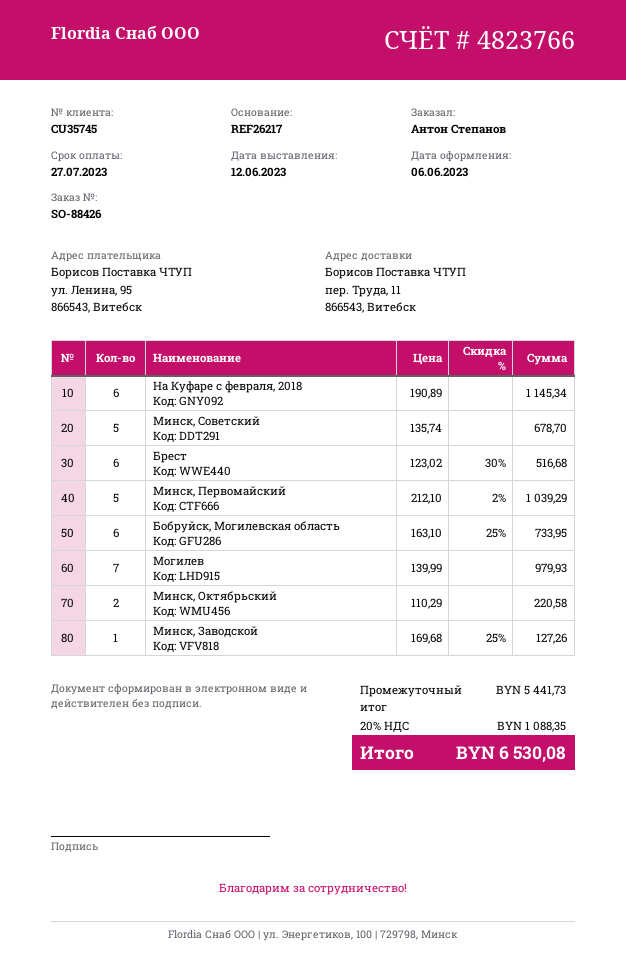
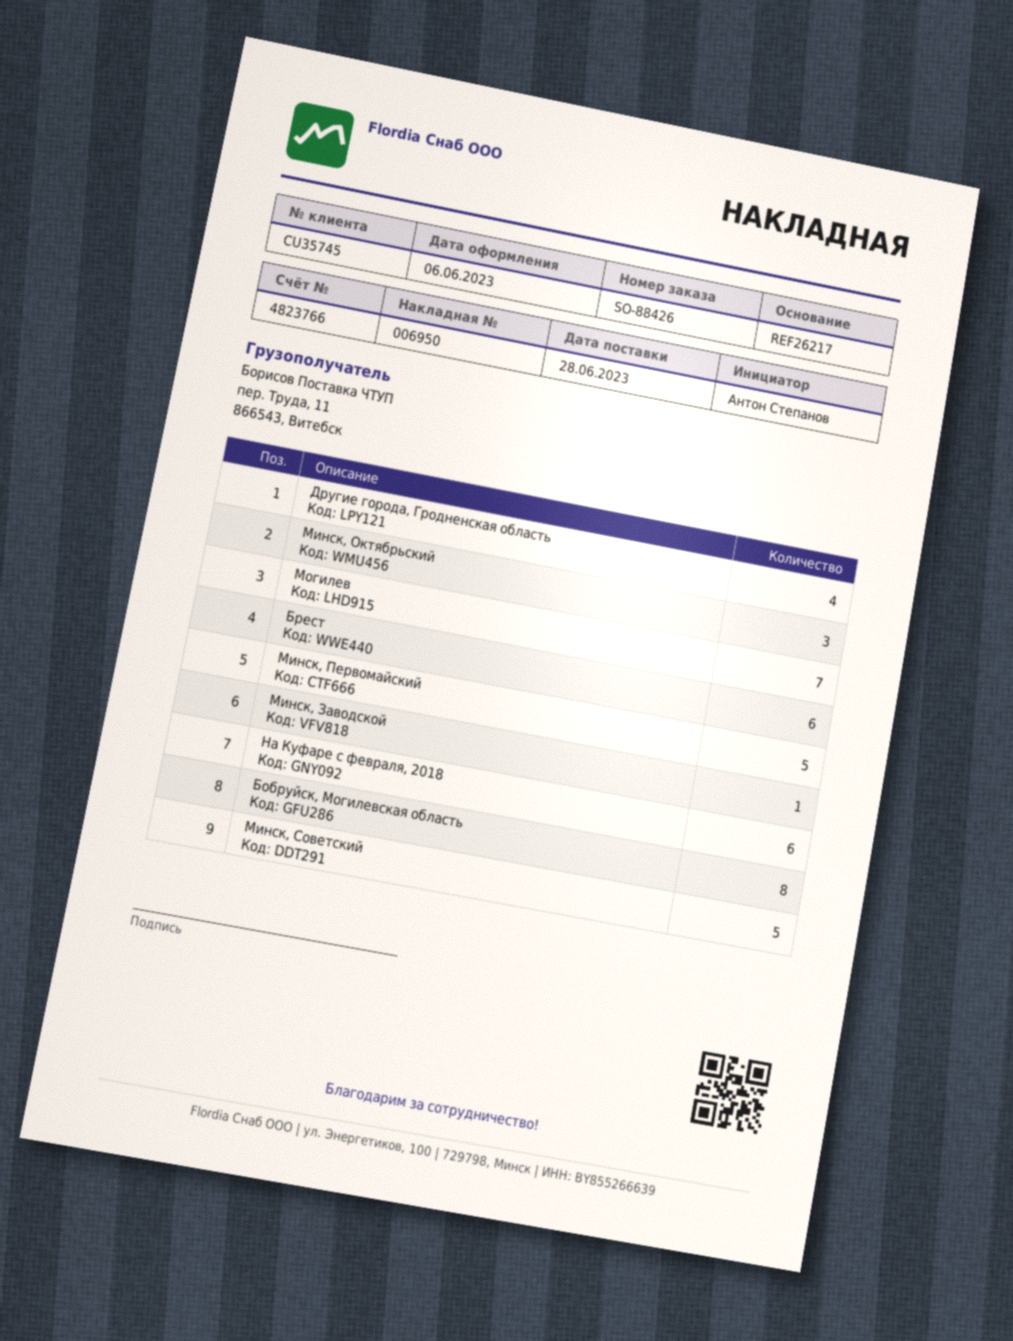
Бобруйск, Могилевская область: 6 -> 8
Минск, Октябрьский: 2 -> 3
Другие города, Гродненская область: none -> 4

